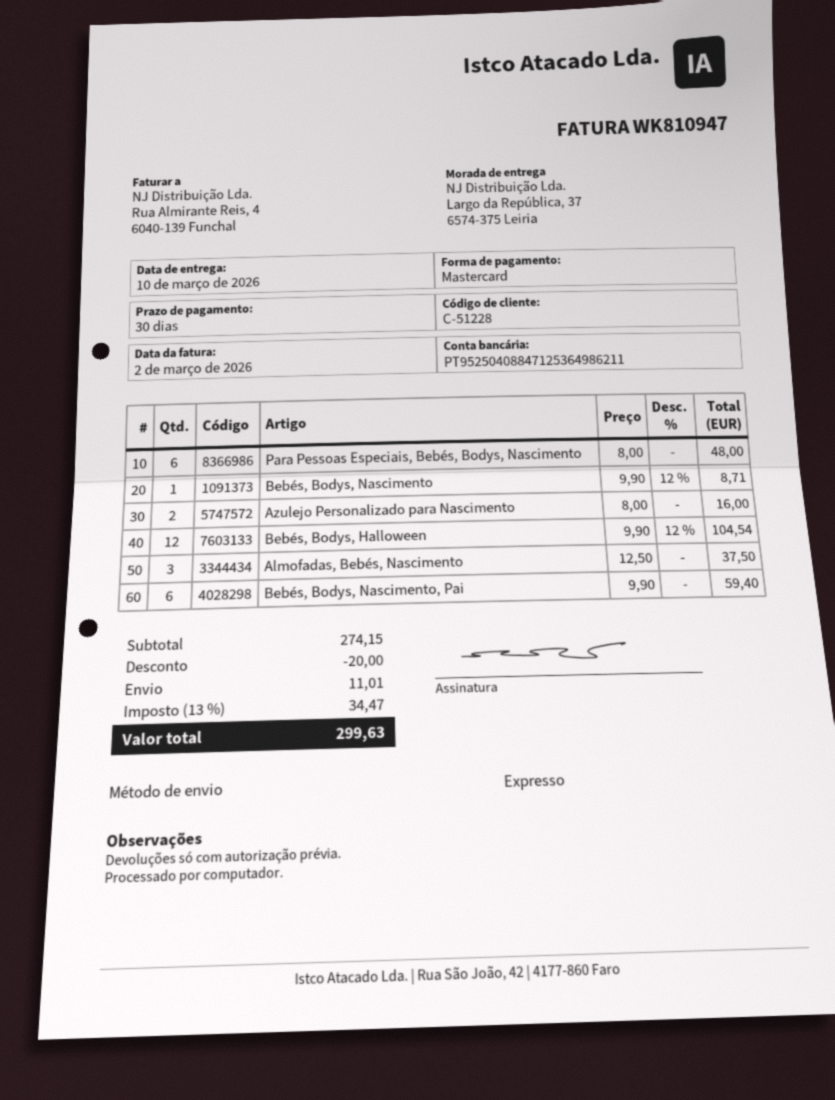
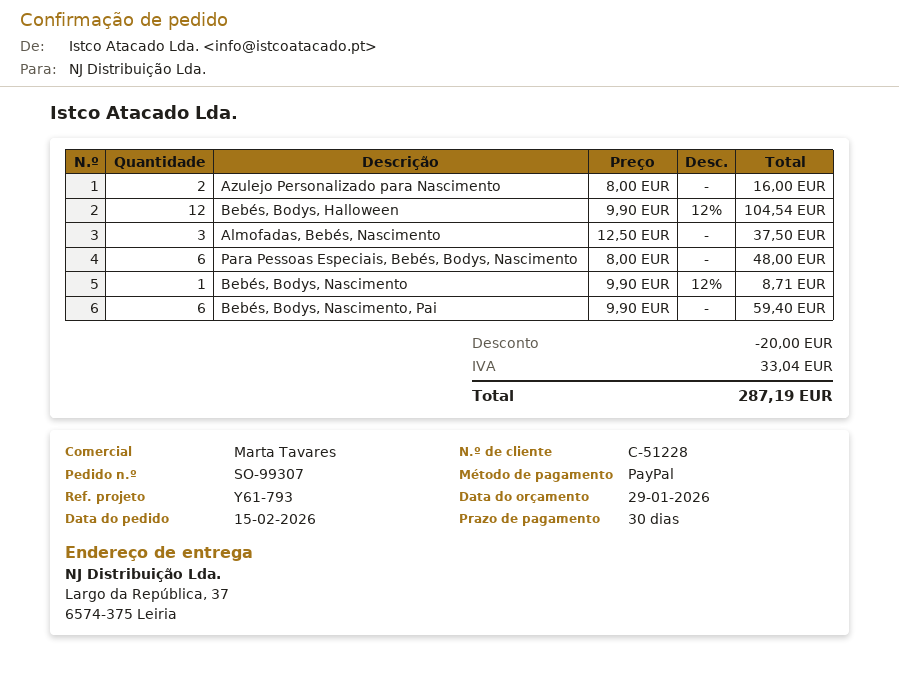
payment method: Mastercard -> PayPal
shipping: 11.01 -> none
tax: 34.47 -> 33.04
total: 299.63 -> 287.19

